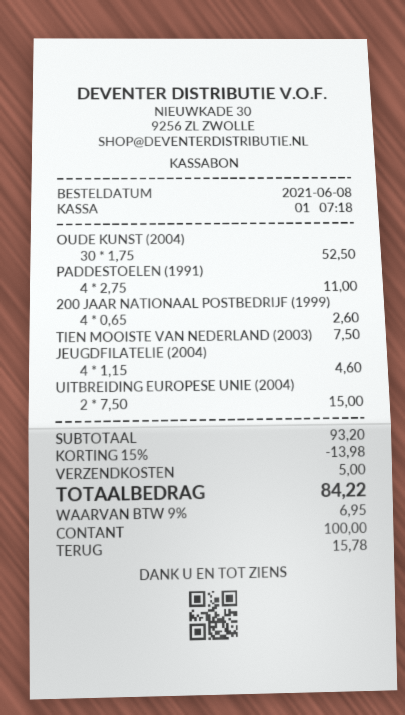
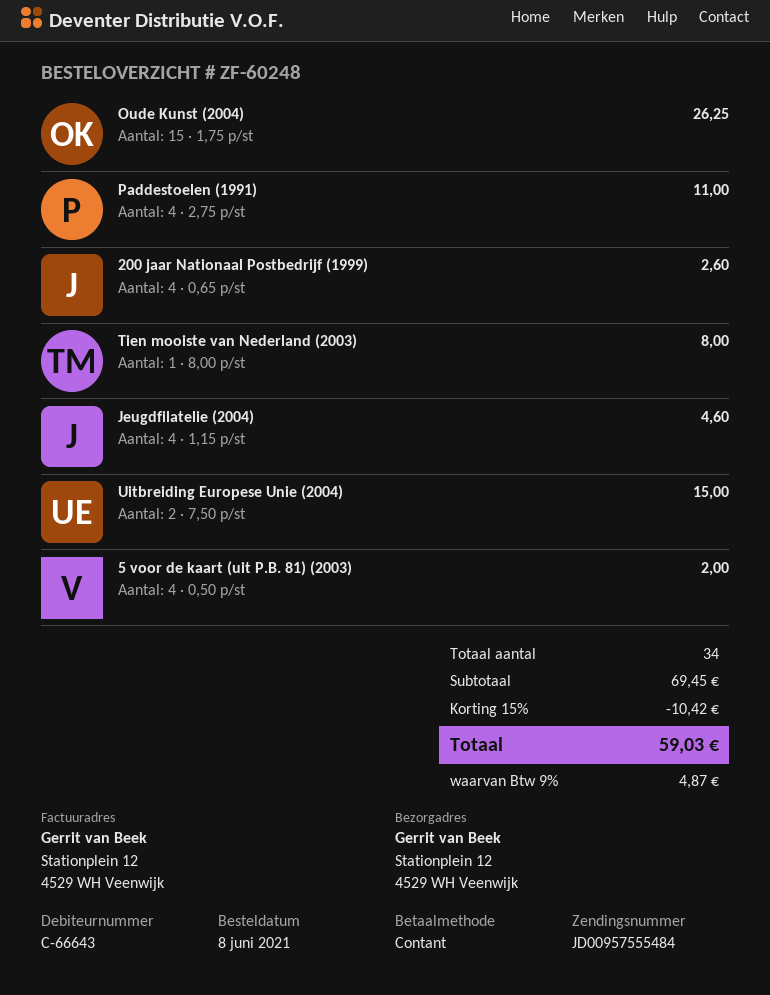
OUDE KUNST (2004): 30 x 1.75 = 52.50 -> 15 x 1.75 = 26.25
TIEN MOOISTE VAN NEDERLAND (2003): 1 x 7.50 = 7.50 -> 1 x 8.00 = 8.00
5 voor de kaart (uit P.B. 81) (2003): none -> 4 x 0.50 = 2.00
subtotal: 93.20 -> 69.45
discount: 15% = 13.98 -> 15% = 10.42
shipping: 5.00 -> none
tax: 9% = 6.95 -> 9% = 4.87
total: 84.22 -> 59.03

